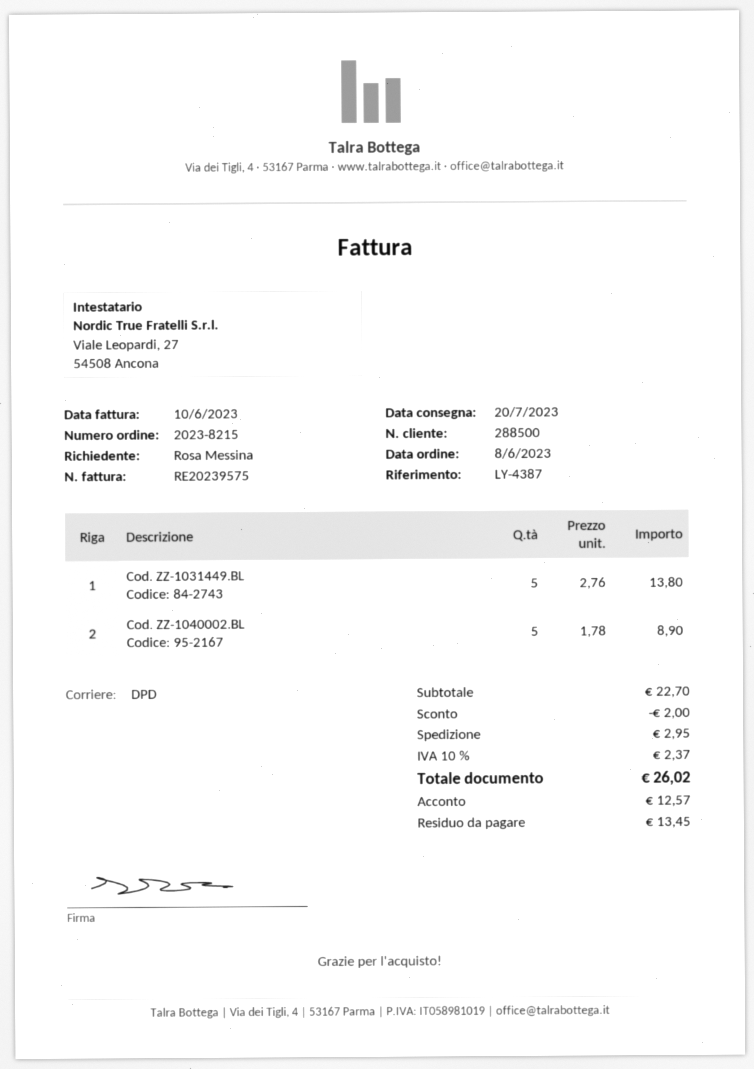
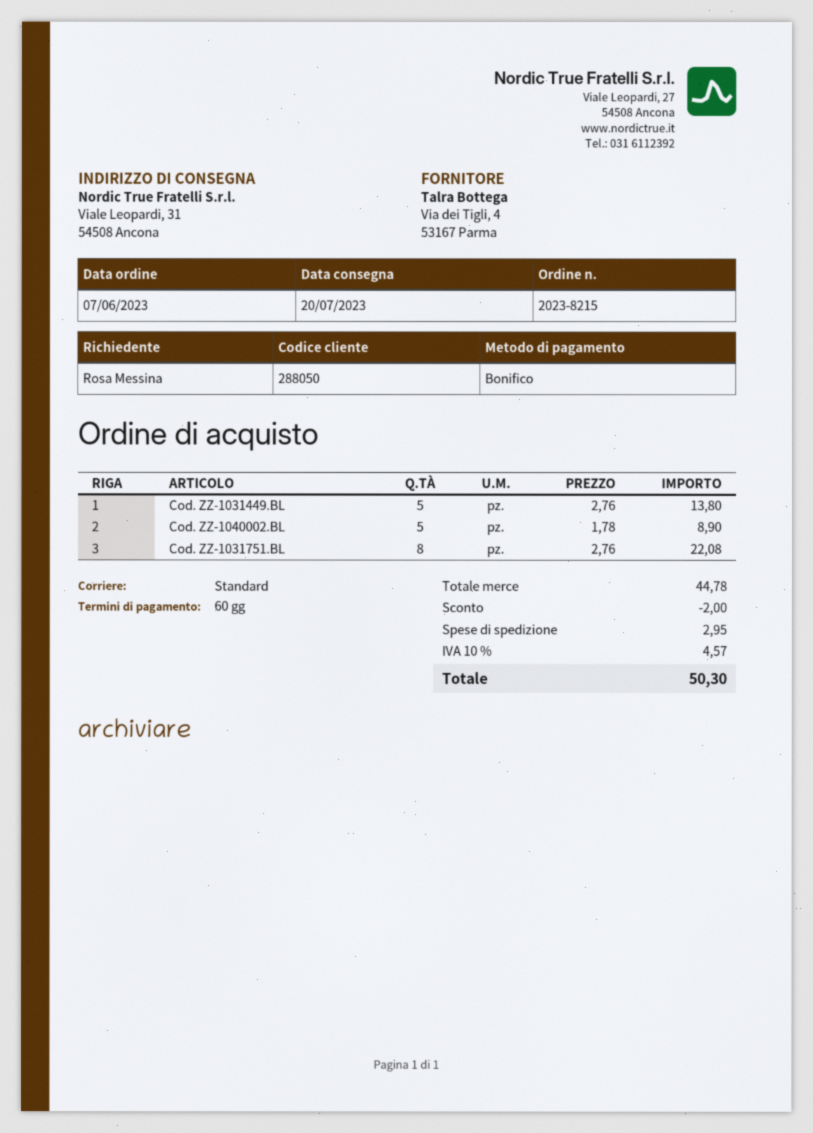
order date: 2023-06-08 -> 2023-06-07
customer number: 288500 -> 288050
shipping method: DPD -> standard
Cod. ZZ-1031751.BL: none -> 8 x 2.76 = 22.08
subtotal: 22.70 -> 44.78
tax: 10% = 2.37 -> 10% = 4.57
total: 26.02 -> 50.30

